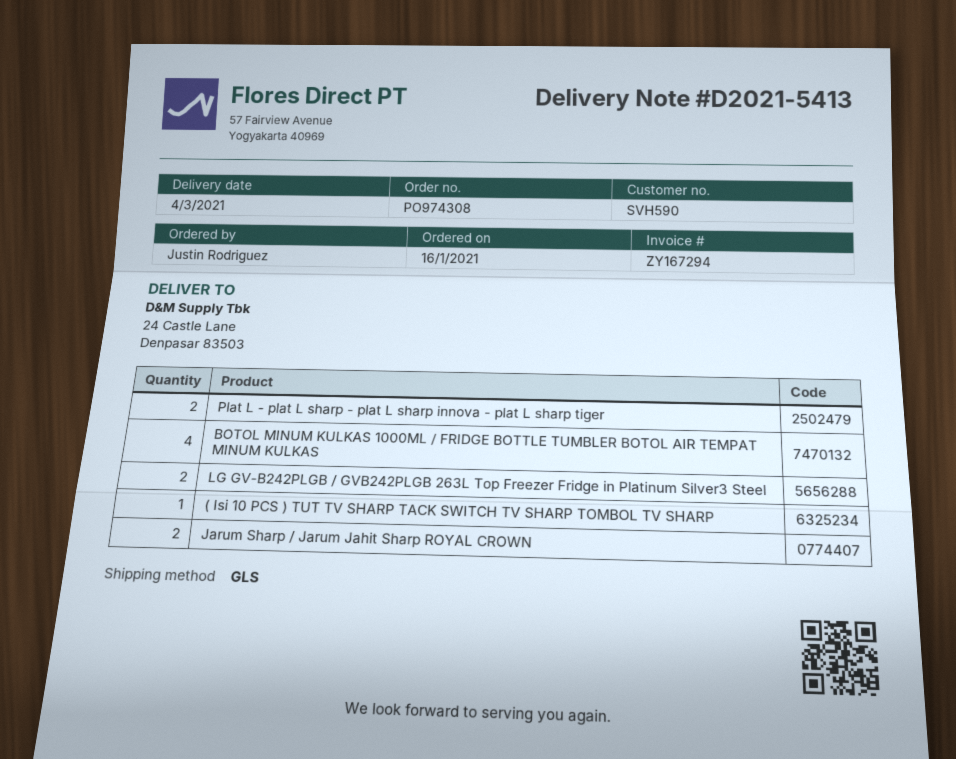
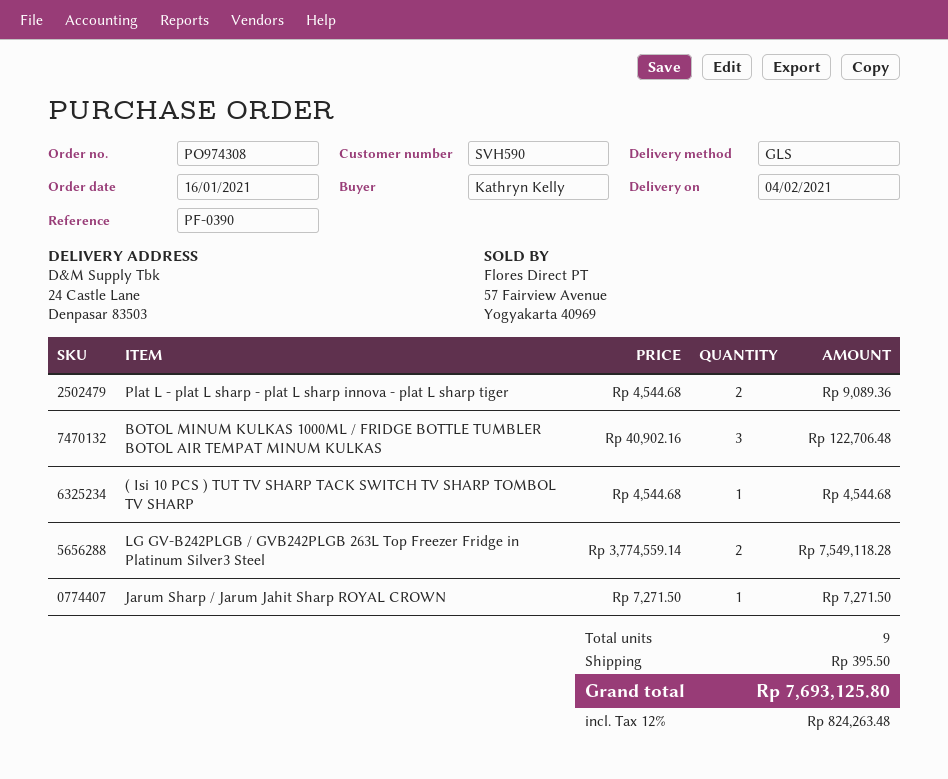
delivery date: 2021-03-04 -> 2021-02-04
ordered by: Justin Rodriguez -> Kathryn Kelly
BOTOL MINUM KULKAS 1000ML / FRIDGE BOTTLE TUMBLER BOTOL AIR TEMPAT MINUM KULKAS: 4 -> 3
Jarum Sharp / Jarum Jahit Sharp ROYAL CROWN: 2 -> 1

